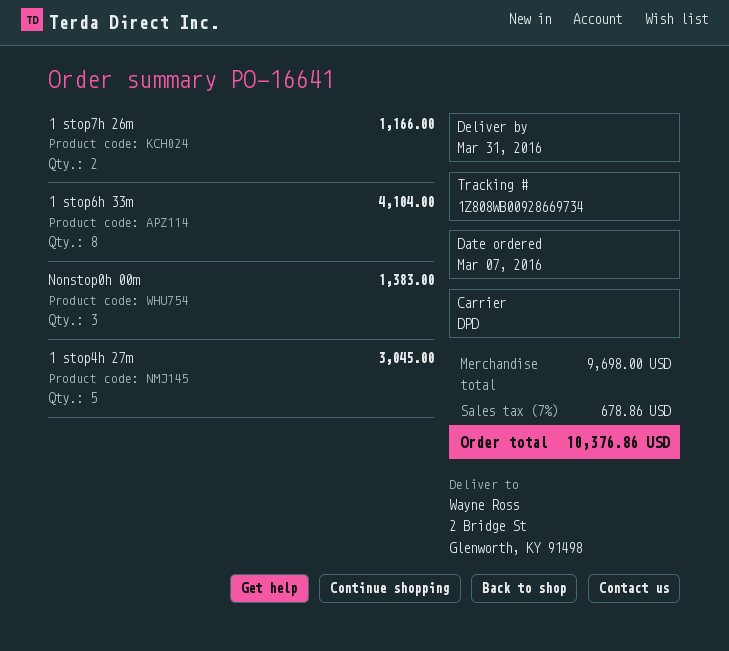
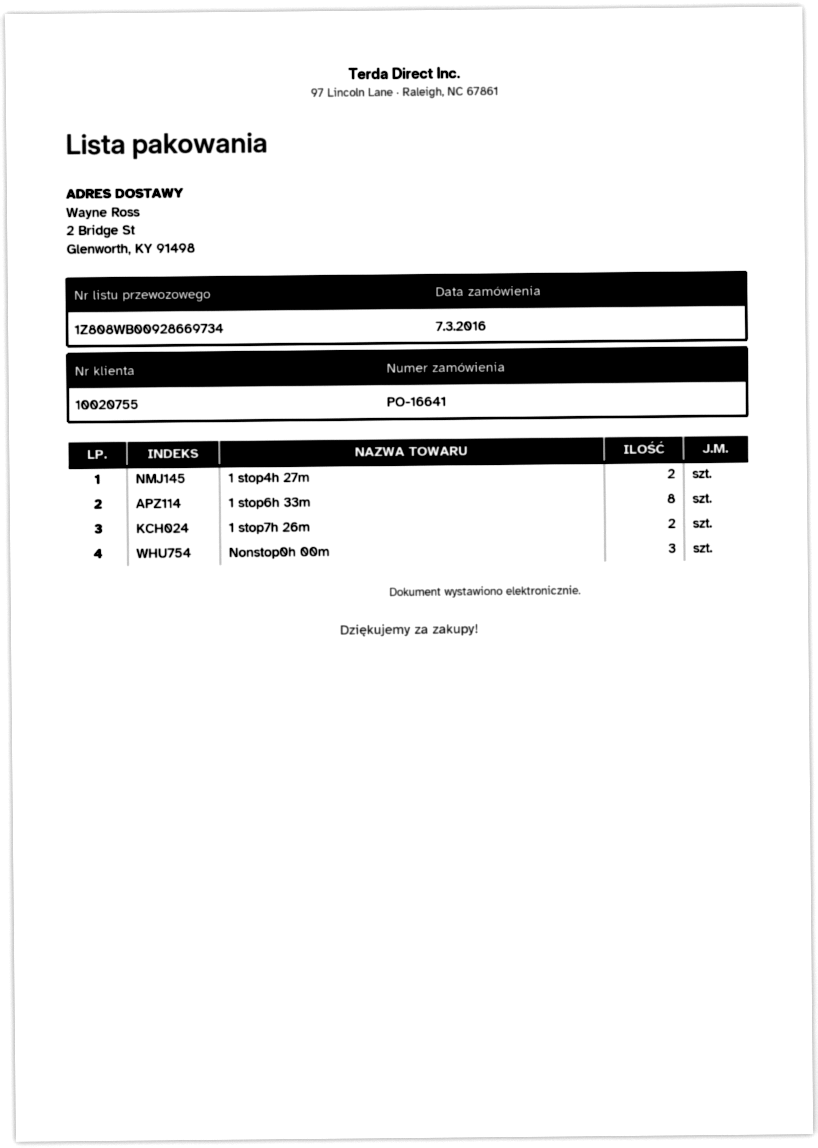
1 stop4h 27m: 5 -> 2

